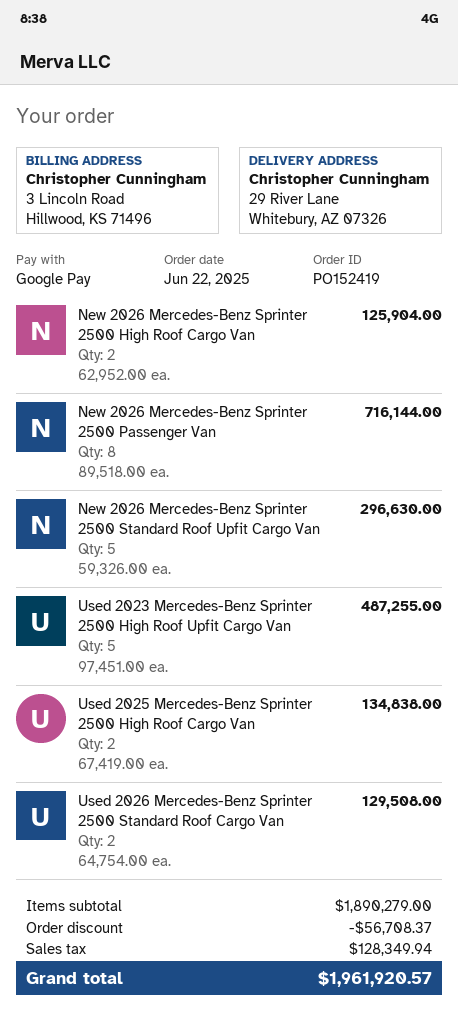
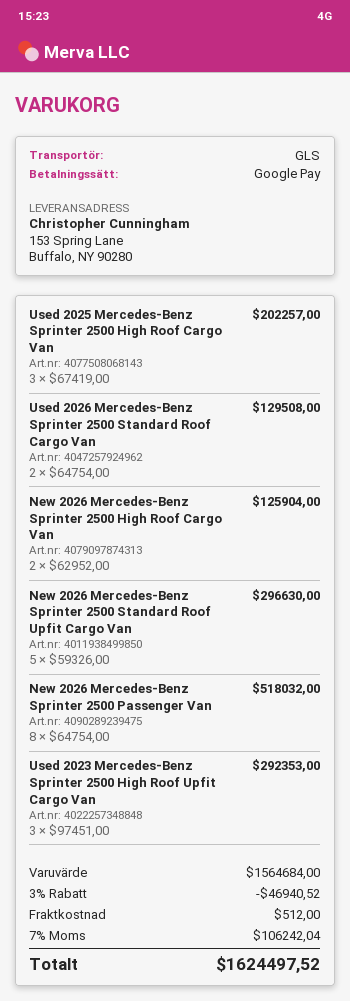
ship to: 29 River Lane, Whitebury, AZ 07326 -> 153 Spring Lane, Buffalo, NY 90280
New 2026 Mercedes-Benz Sprinter 2500 Passenger Van: 8 x 89518.00 = 716144.00 -> 8 x 64754.00 = 518032.00
Used 2023 Mercedes-Benz Sprinter 2500 High Roof Upfit Cargo Van: 5 x 97451.00 = 487255.00 -> 3 x 97451.00 = 292353.00
Used 2025 Mercedes-Benz Sprinter 2500 High Roof Cargo Van: 2 x 67419.00 = 134838.00 -> 3 x 67419.00 = 202257.00
subtotal: 1890279.00 -> 1564684.00
discount: 56708.37 -> 46940.52
shipping: none -> 512.00
tax: 128349.94 -> 106242.04
total: 1961920.57 -> 1624497.52

